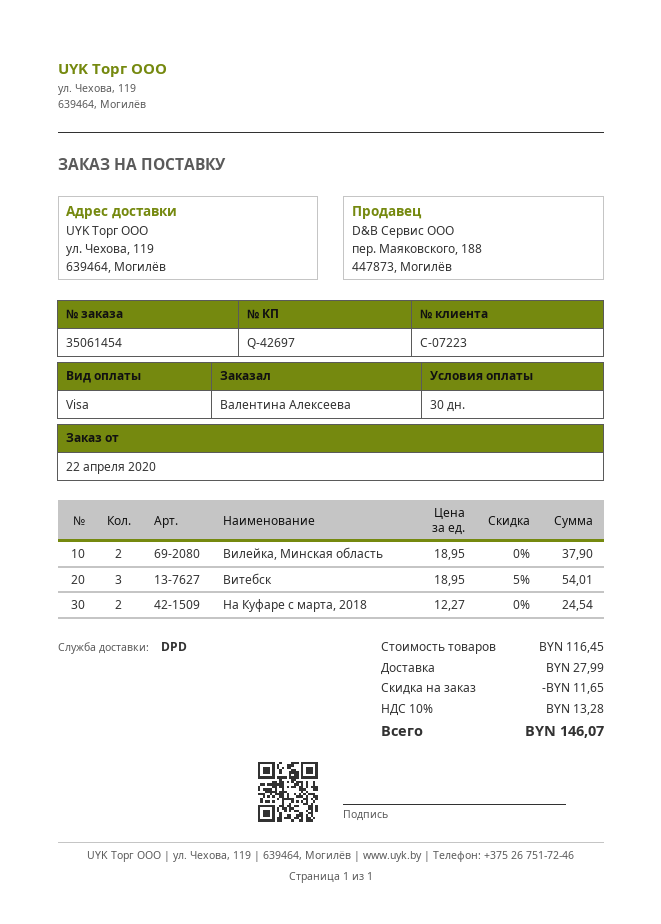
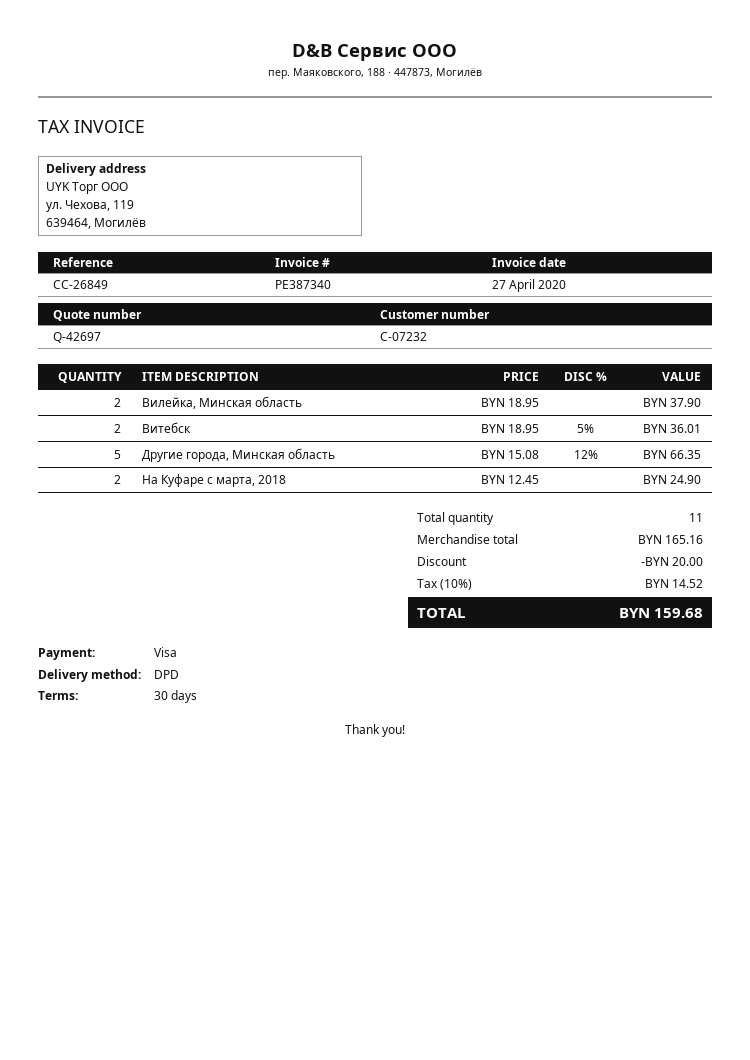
customer number: C-07223 -> C-07232
Витебск: 3 x 18.95 - 5% = 54.01 -> 2 x 18.95 - 5% = 36.01
На Куфаре с марта, 2018: 2 x 12.27 = 24.54 -> 2 x 12.45 = 24.90
Другие города, Минская область: none -> 5 x 15.08 - 12% = 66.35
subtotal: 116.45 -> 165.16
discount: 11.65 -> 20.00
shipping: 27.99 -> none
tax: 10% = 13.28 -> 10% = 14.52
total: 146.07 -> 159.68

